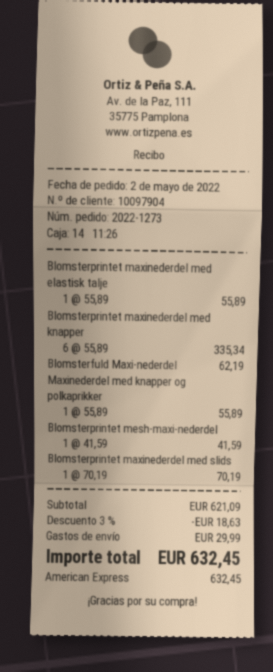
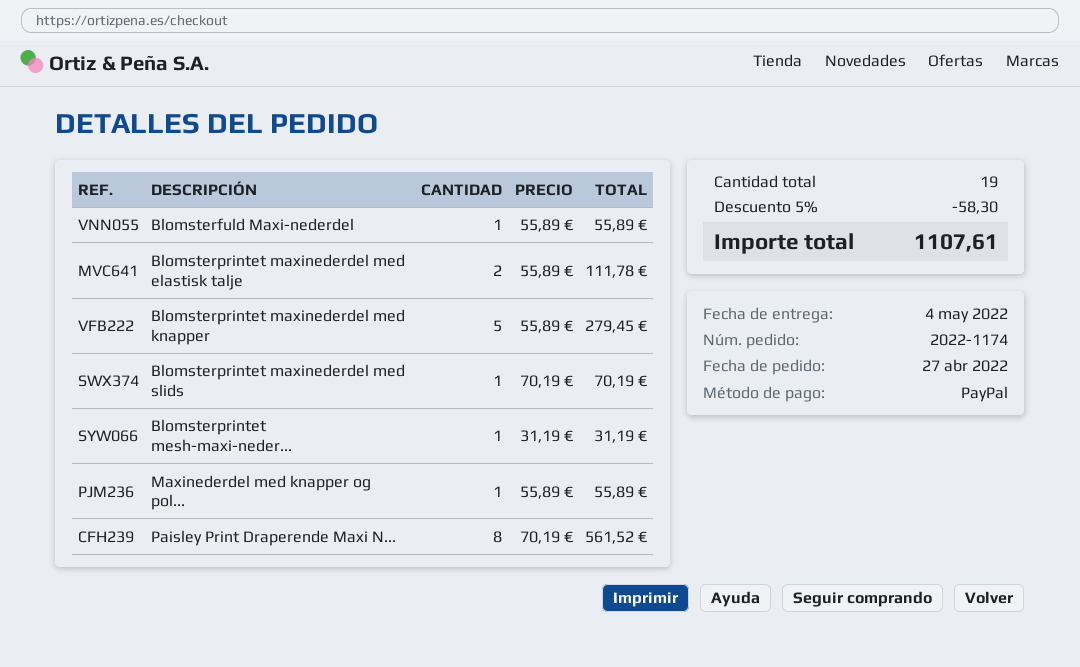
order number: 2022-1273 -> 2022-1174
order date: 2022-05-02 -> 2022-04-27
payment method: American Express -> PayPal
Blomsterprintet maxinederdel med elastisk talje: 1 x 55.89 = 55.89 -> 2 x 55.89 = 111.78
Blomsterprintet maxinederdel med knapper: 6 x 55.89 = 335.34 -> 5 x 55.89 = 279.45
Blomsterfuld Maxi-nederdel: 1 x 62.19 = 62.19 -> 1 x 55.89 = 55.89
Blomsterprintet mesh-maxi-nederdel: 1 x 41.59 = 41.59 -> 1 x 31.19 = 31.19
Paisley Print Draperende Maxi N...: none -> 8 x 70.19 = 561.52
discount: 3% = 18.63 -> 5% = 58.30
shipping: 29.99 -> none
total: 632.45 -> 1107.61

